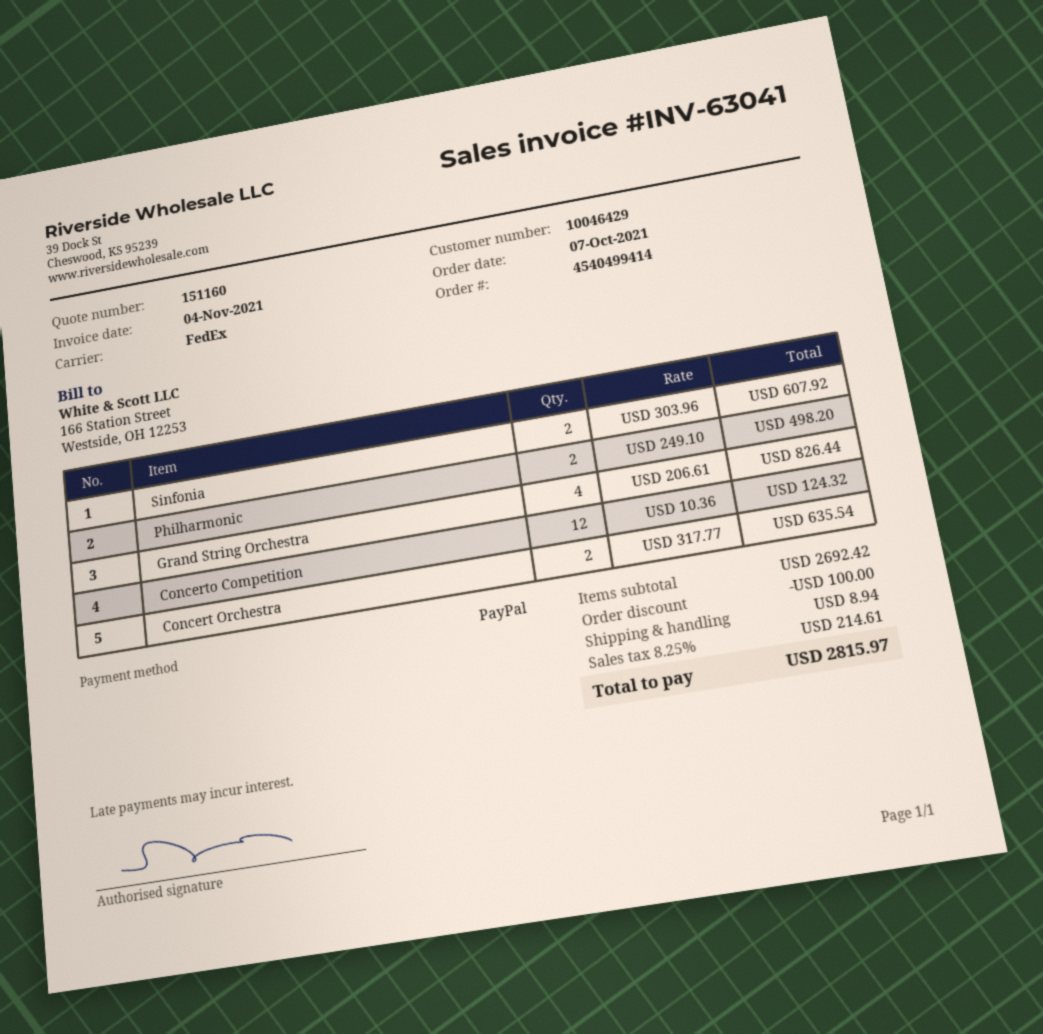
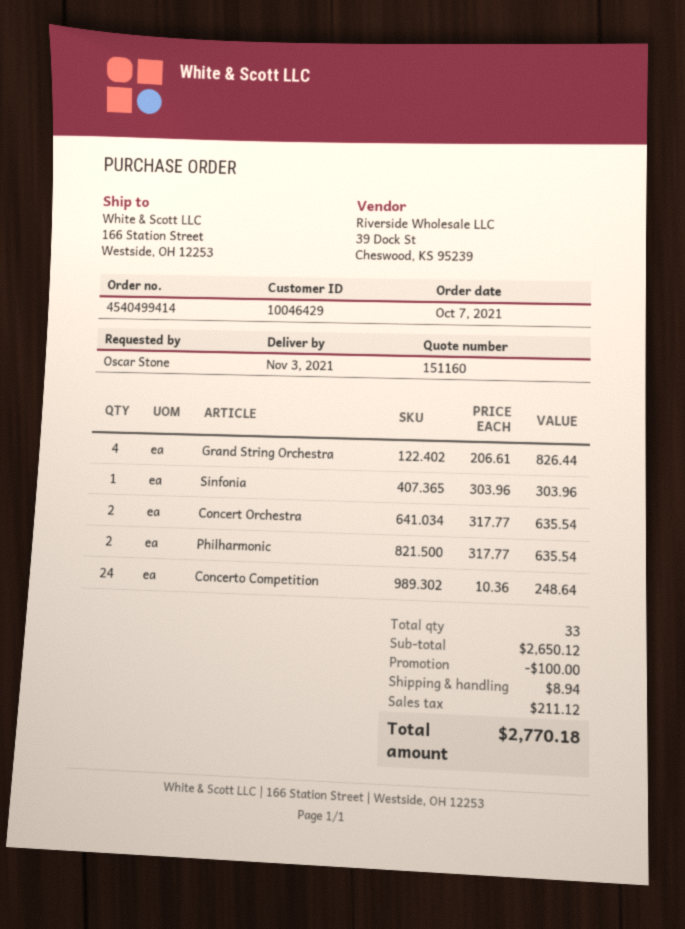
Sinfonia: 2 x 303.96 = 607.92 -> 1 x 303.96 = 303.96
Philharmonic: 2 x 249.10 = 498.20 -> 2 x 317.77 = 635.54
Concerto Competition: 12 x 10.36 = 124.32 -> 24 x 10.36 = 248.64
subtotal: 2692.42 -> 2650.12
tax: 214.61 -> 211.12
total: 2815.97 -> 2770.18

